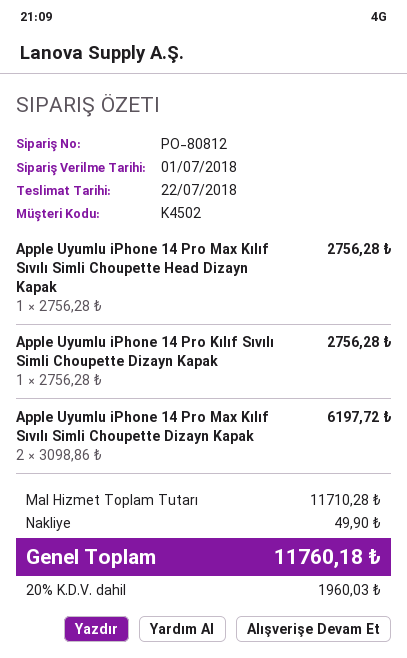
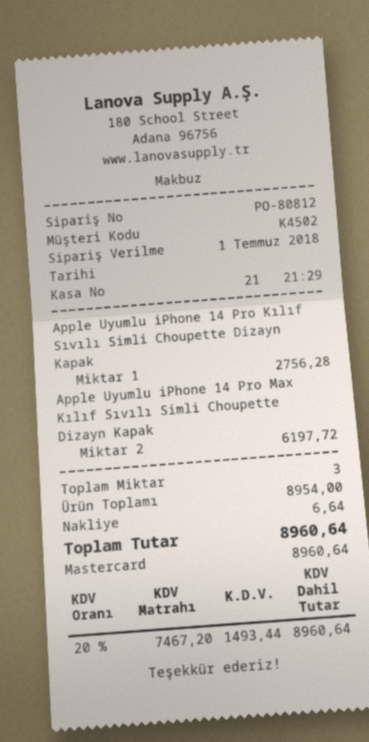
Apple Uyumlu iPhone 14 Pro Max Kılıf Sıvılı Simli Choupette Head Dizayn Kapak: 1 for 2756.28 -> none
subtotal: 11710.28 -> 8954.00
shipping: 49.90 -> 6.64
tax: 20% = 1960.03 -> 20% = 1493.44
total: 11760.18 -> 8960.64

